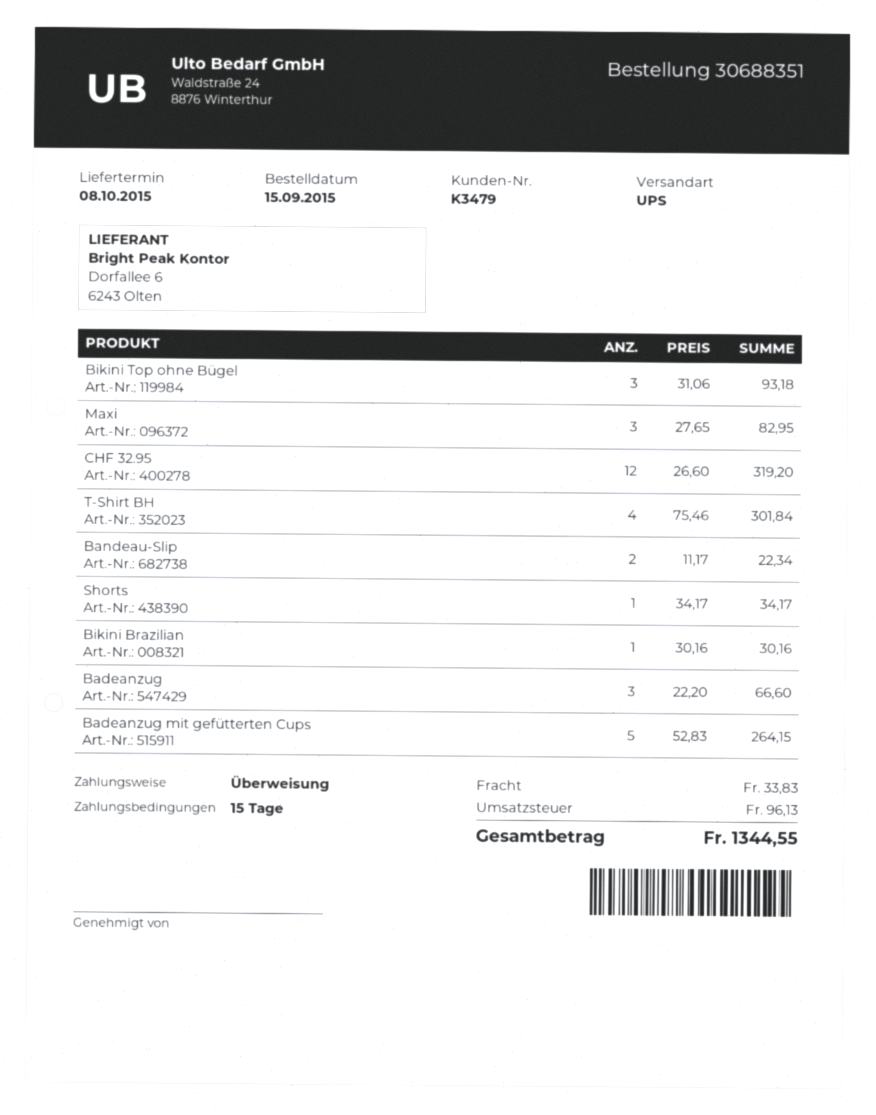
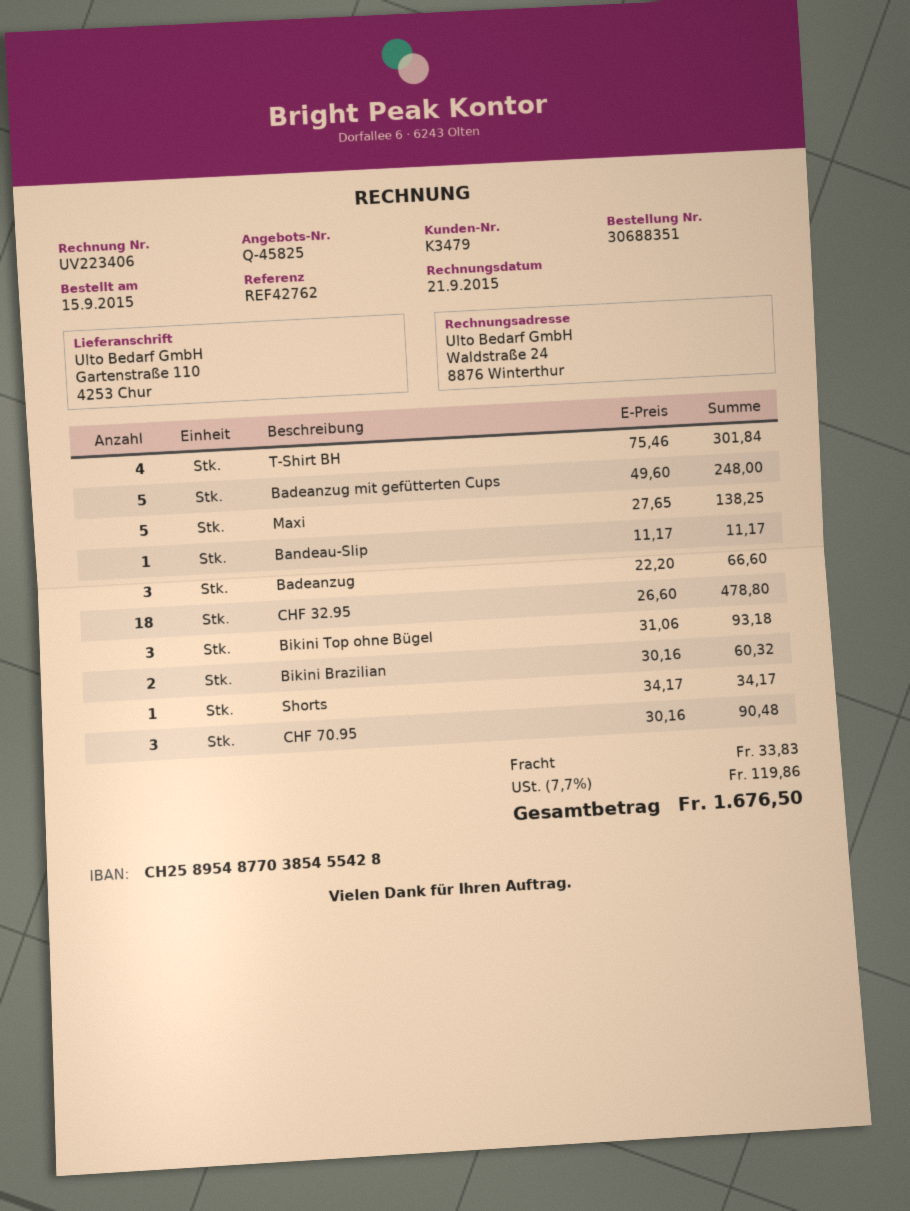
Maxi: 3 x 27.65 = 82.95 -> 5 x 27.65 = 138.25
CHF 32.95: 12 x 26.60 = 319.20 -> 18 x 26.60 = 478.80
Bandeau-Slip: 2 x 11.17 = 22.34 -> 1 x 11.17 = 11.17
Bikini Brazilian: 1 x 30.16 = 30.16 -> 2 x 30.16 = 60.32
Badeanzug mit gefütterten Cups: 5 x 52.83 = 264.15 -> 5 x 49.60 = 248.00
CHF 70.95: none -> 3 x 30.16 = 90.48
tax: 96.13 -> 119.86
total: 1344.55 -> 1676.50

